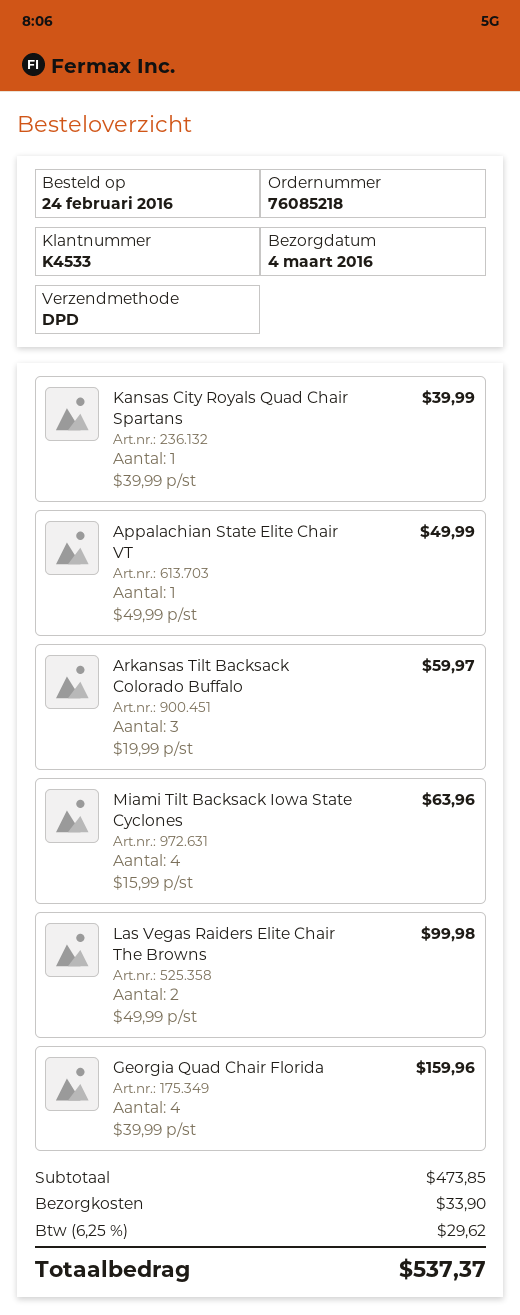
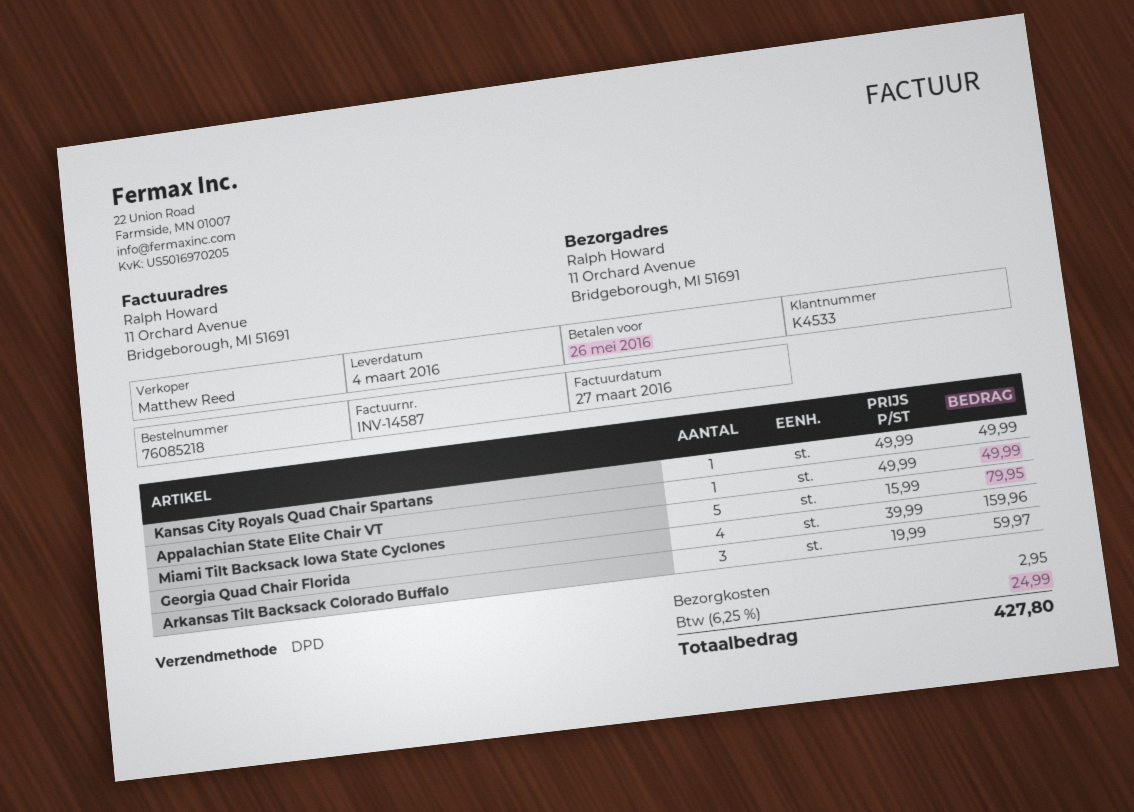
Kansas City Royals Quad Chair Spartans: 1 x 39.99 = 39.99 -> 1 x 49.99 = 49.99
Miami Tilt Backsack Iowa State Cyclones: 4 x 15.99 = 63.96 -> 5 x 15.99 = 79.95
Las Vegas Raiders Elite Chair The Browns: 2 x 49.99 = 99.98 -> none
shipping: 33.90 -> 2.95
tax: 6.25% = 29.62 -> 6.25% = 24.99
total: 537.37 -> 427.80

